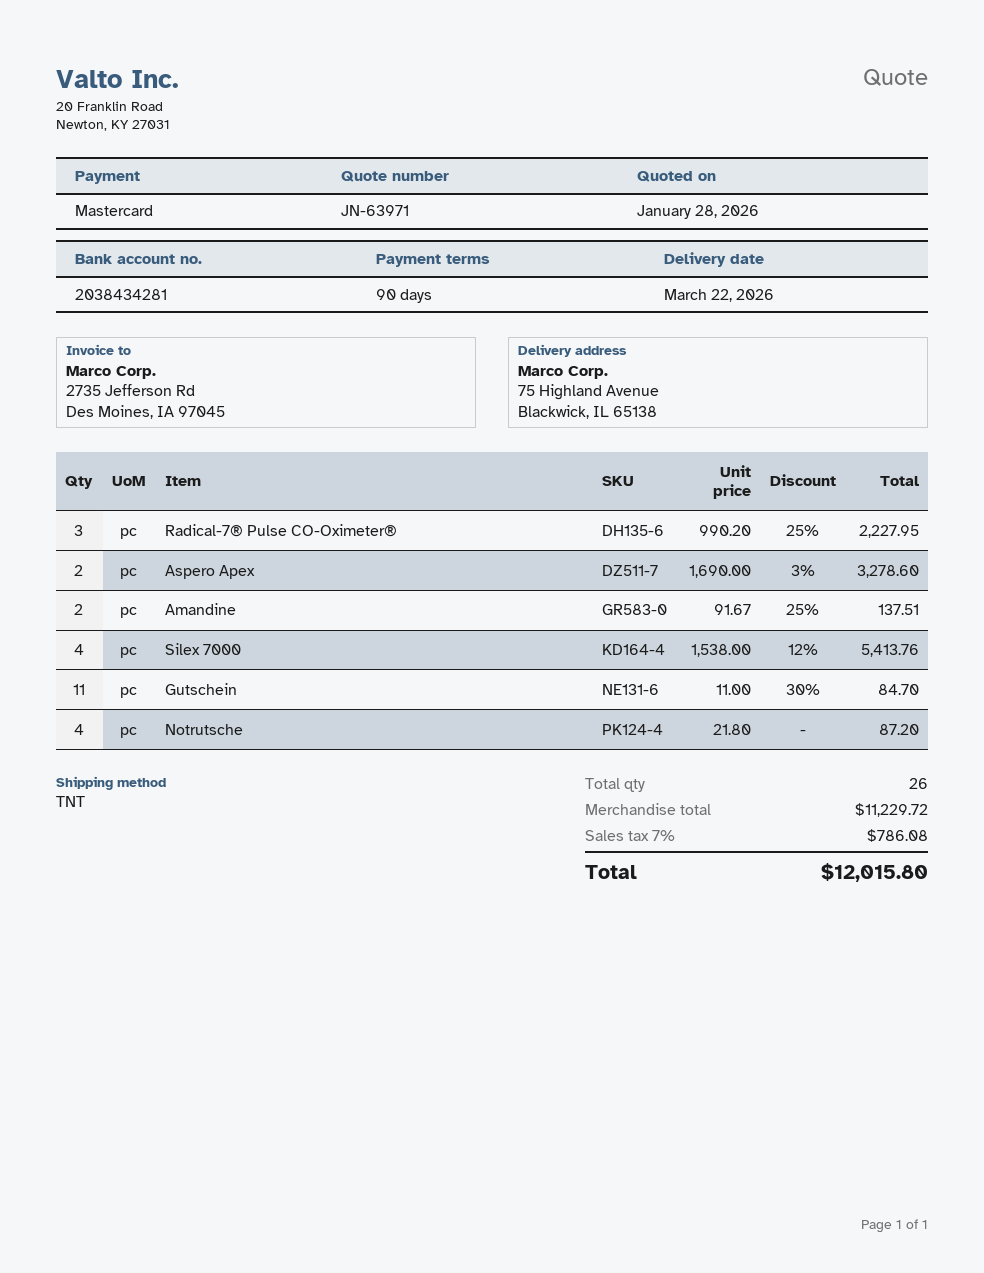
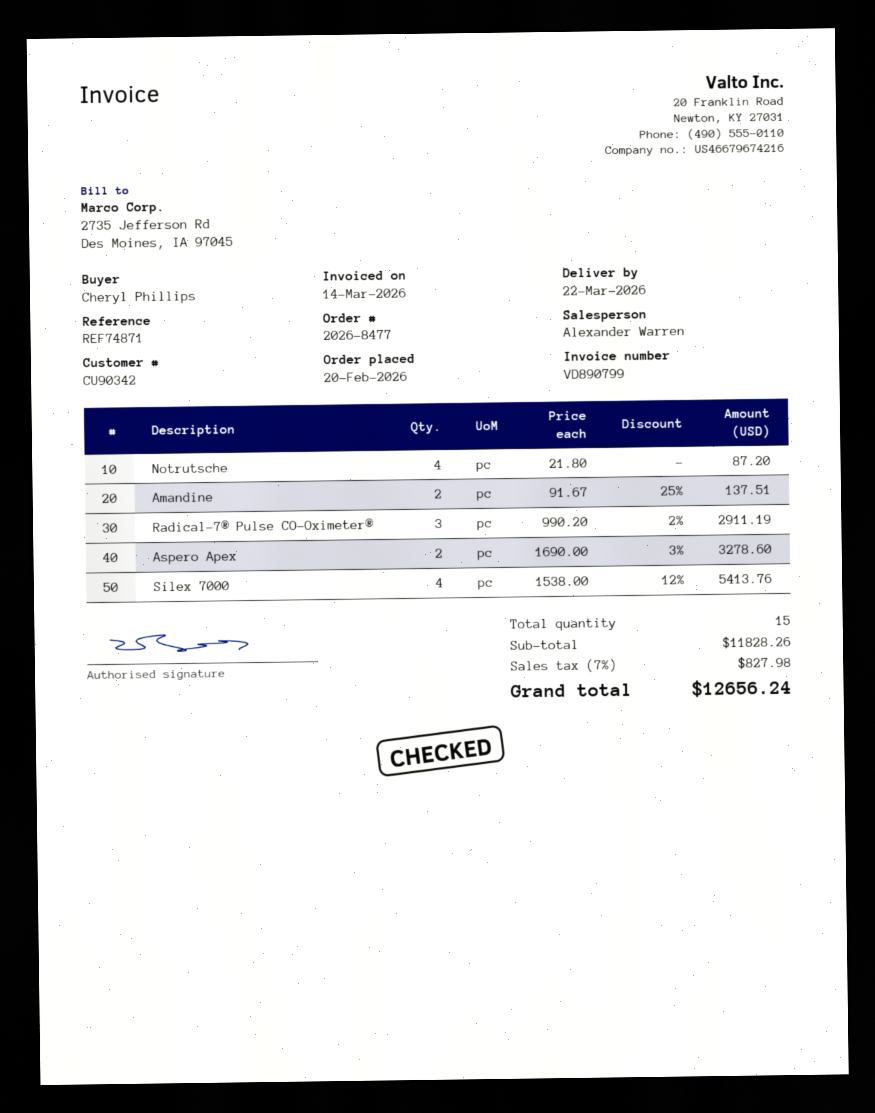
Radical-7® Pulse CO-Oximeter®: 3 x 990.20 - 25% = 2227.95 -> 3 x 990.20 - 2% = 2911.19
Gutschein: 11 x 11.00 - 30% = 84.70 -> none
total quantity: 26 -> 15
subtotal: 11229.72 -> 11828.26
tax: 7% = 786.08 -> 7% = 827.98
total: 12015.80 -> 12656.24

